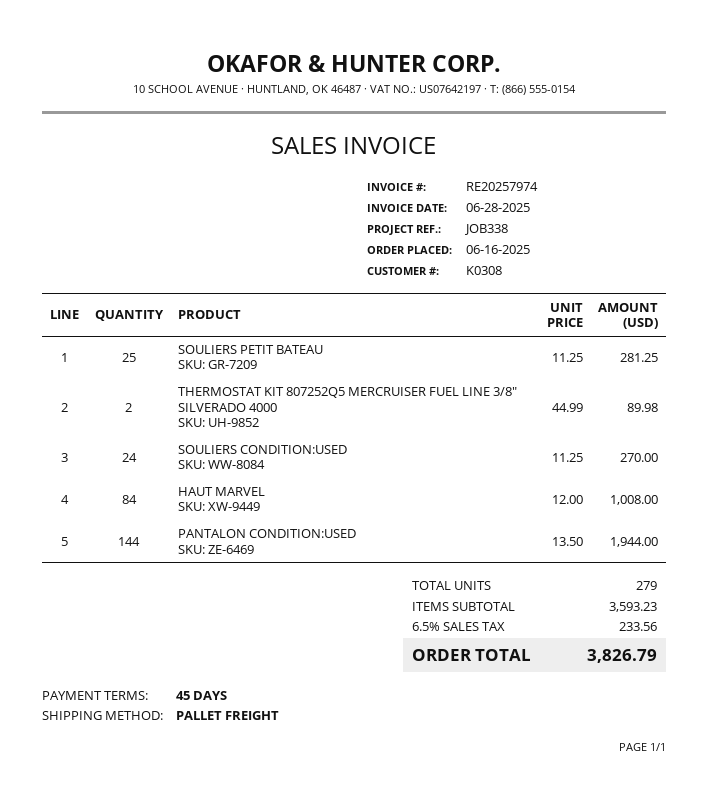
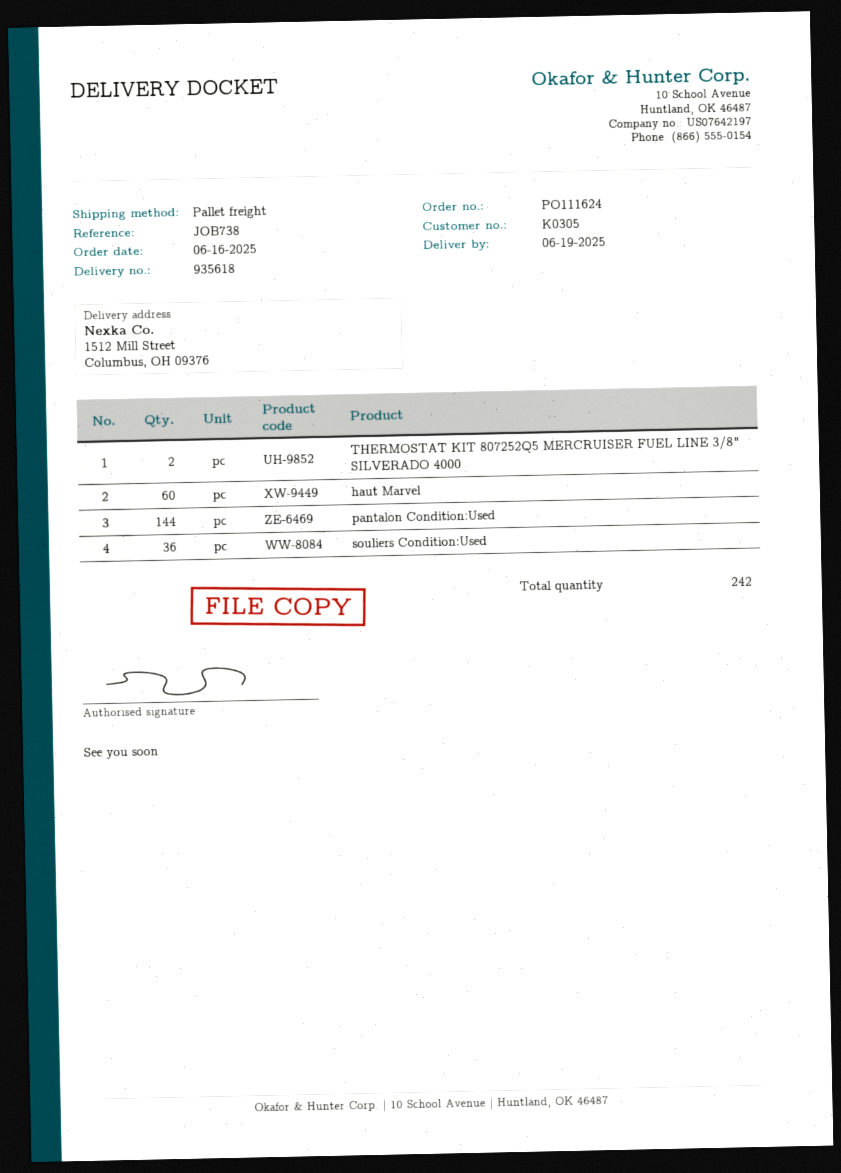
customer number: K0308 -> K0305
reference: JOB338 -> JOB738
SOULIERS PETIT BATEAU: 25 -> none
SOULIERS CONDITION:USED: 24 -> 36
HAUT MARVEL: 84 -> 60
total quantity: 279 -> 242

